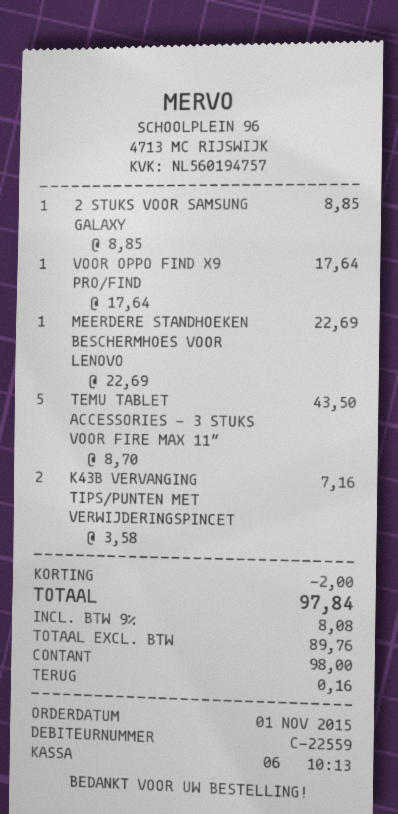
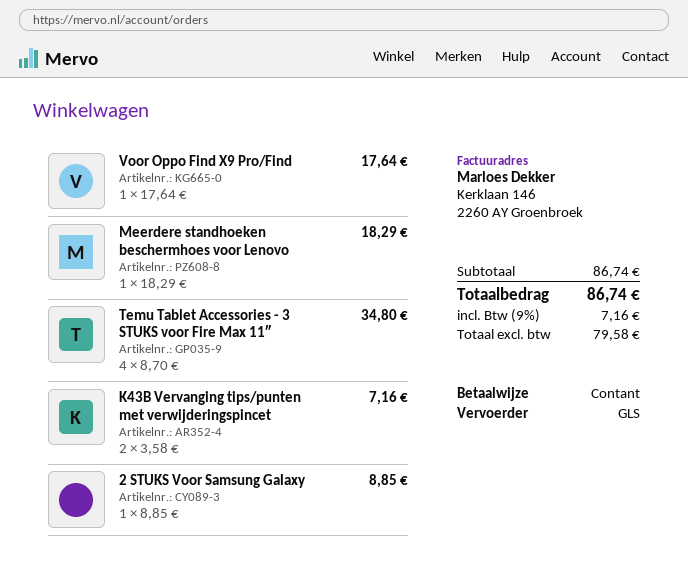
MEERDERE STANDHOEKEN BESCHERMHOES VOOR LENOVO: 1 x 22.69 = 22.69 -> 1 x 18.29 = 18.29
TEMU TABLET ACCESSORIES - 3 STUKS VOOR FIRE MAX 11″: 5 x 8.70 = 43.50 -> 4 x 8.70 = 34.80
discount: 2.00 -> none
net: 89.76 -> 79.58
tax: 9% = 8.08 -> 9% = 7.16
total: 97.84 -> 86.74

